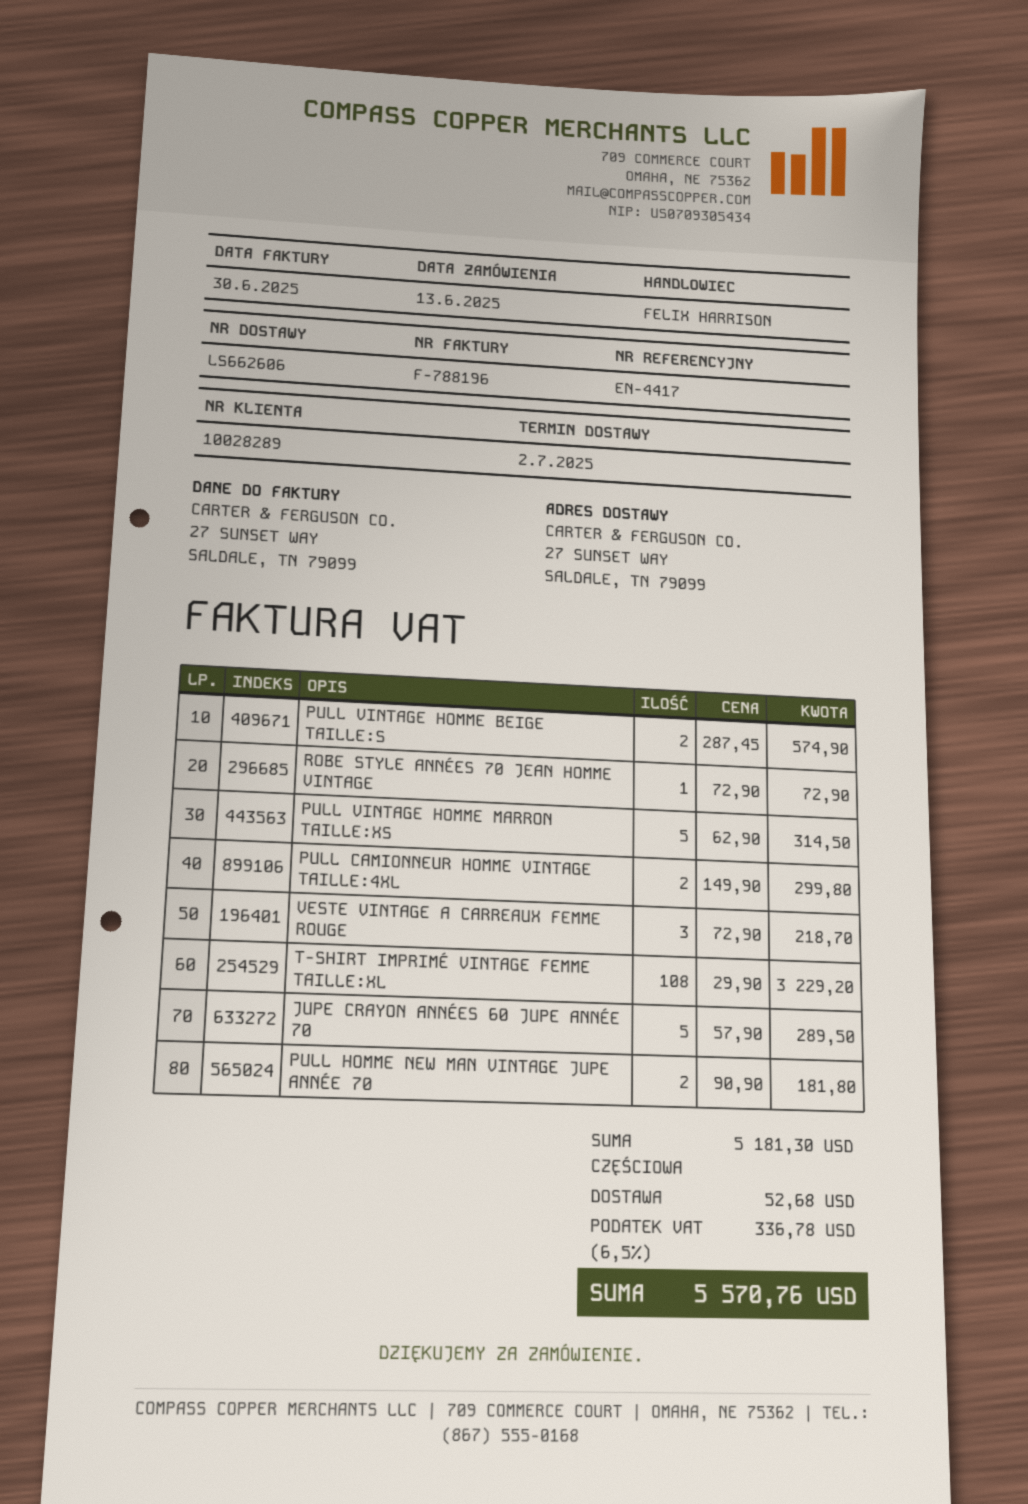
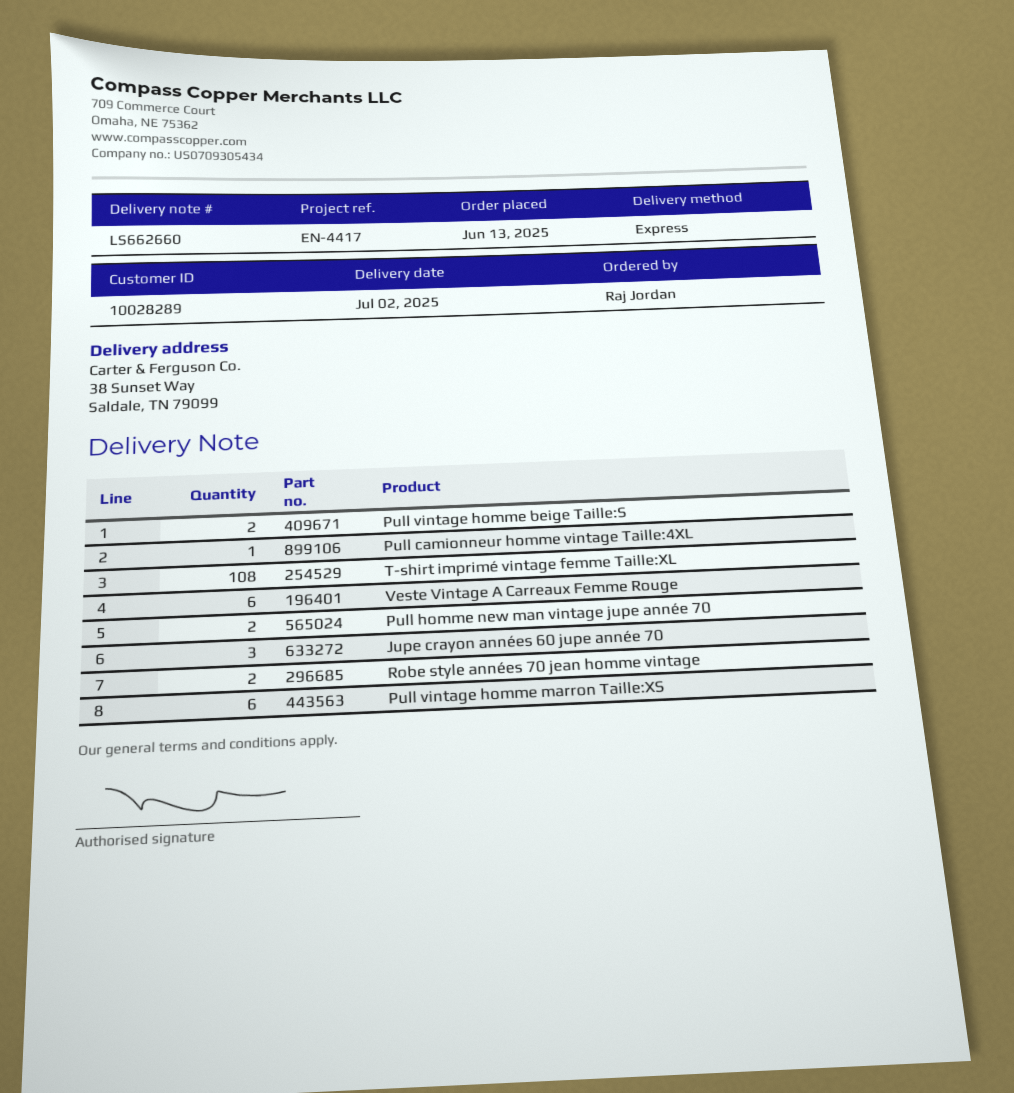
delivery note number: LS662606 -> LS662660
ship to: 27 SUNSET WAY, SALDALE, TN 79099 -> 38 Sunset Way, Saldale, TN 79099
ROBE STYLE ANNÉES 70 JEAN HOMME VINTAGE: 1 -> 2
PULL VINTAGE HOMME MARRON TAILLE:XS: 5 -> 6
PULL CAMIONNEUR HOMME VINTAGE TAILLE:4XL: 2 -> 1
VESTE VINTAGE A CARREAUX FEMME ROUGE: 3 -> 6
JUPE CRAYON ANNÉES 60 JUPE ANNÉE 70: 5 -> 3

